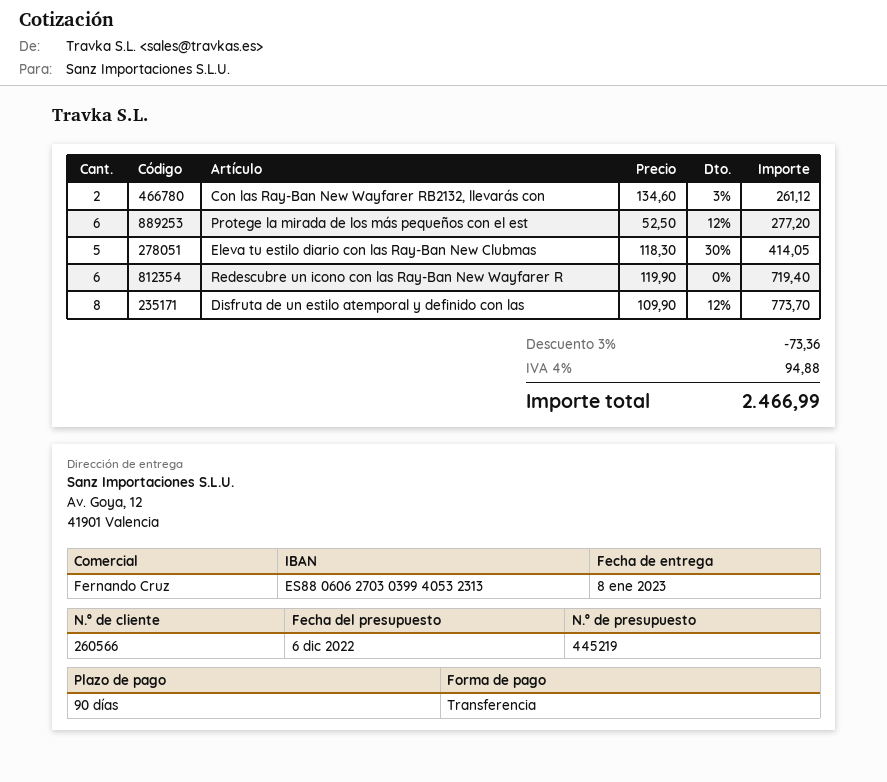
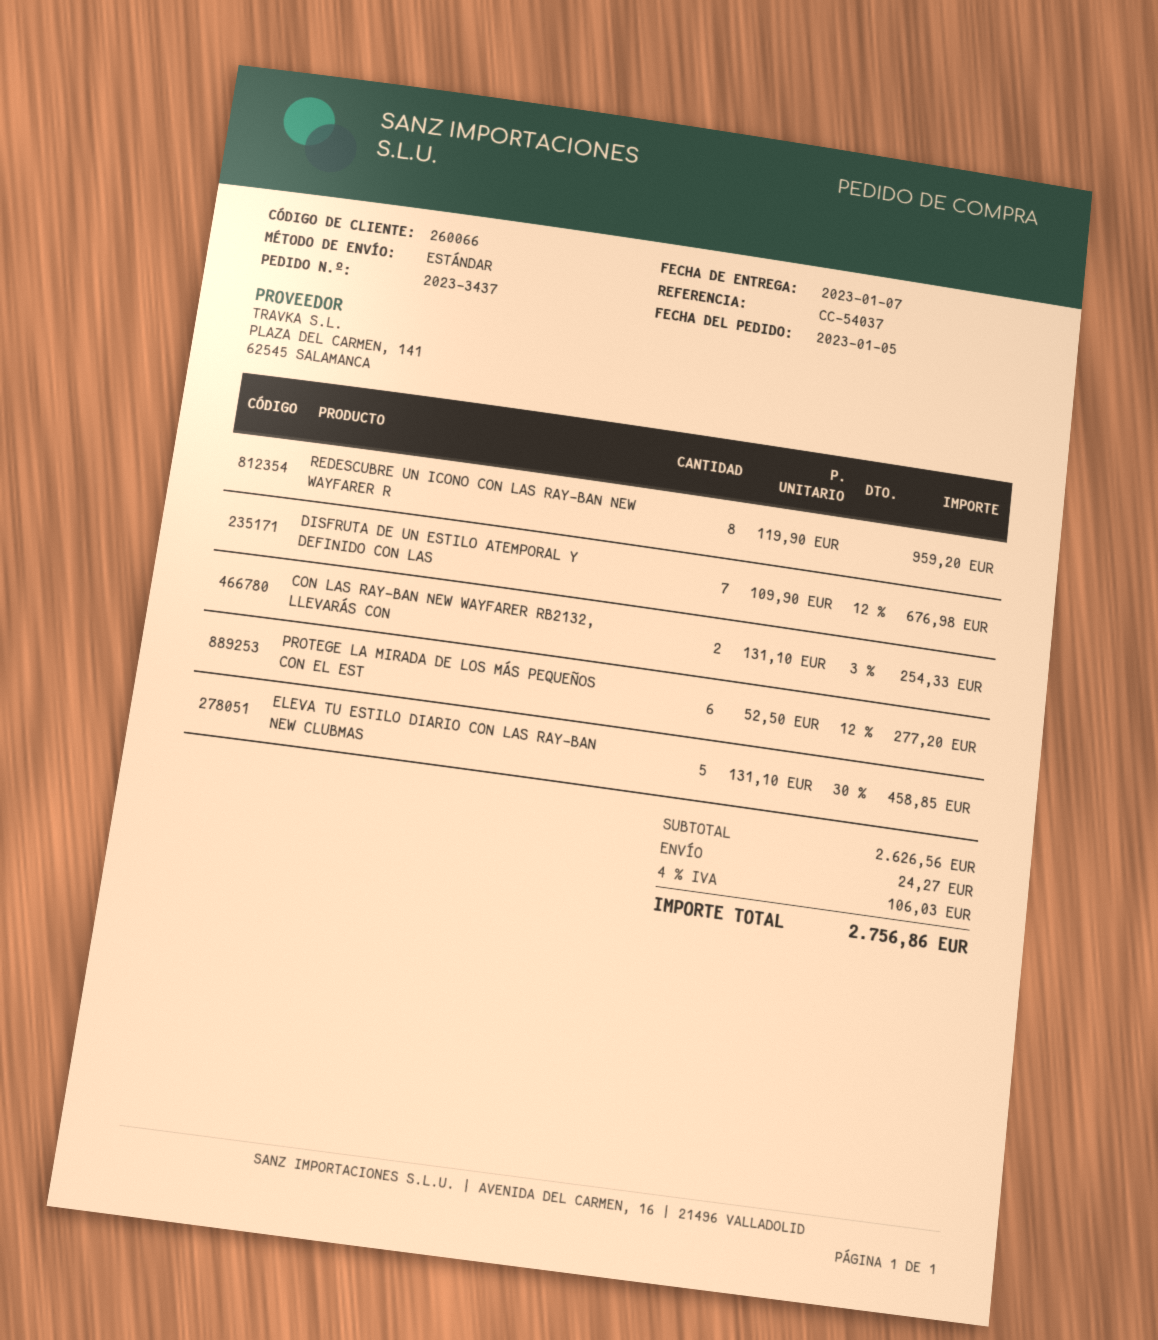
delivery date: 2023-01-08 -> 2023-01-07
customer number: 260566 -> 260066
Con las Ray-Ban New Wayfarer RB2132, llevarás con: 2 x 134.60 - 3% = 261.12 -> 2 x 131.10 - 3% = 254.33
Eleva tu estilo diario con las Ray-Ban New Clubmas: 5 x 118.30 - 30% = 414.05 -> 5 x 131.10 - 30% = 458.85
Redescubre un icono con las Ray-Ban New Wayfarer R: 6 x 119.90 = 719.40 -> 8 x 119.90 = 959.20
Disfruta de un estilo atemporal y definido con las: 8 x 109.90 - 12% = 773.70 -> 7 x 109.90 - 12% = 676.98
discount: 3% = 73.36 -> none
shipping: none -> 24.27
tax: 4% = 94.88 -> 4% = 106.03
total: 2466.99 -> 2756.86

